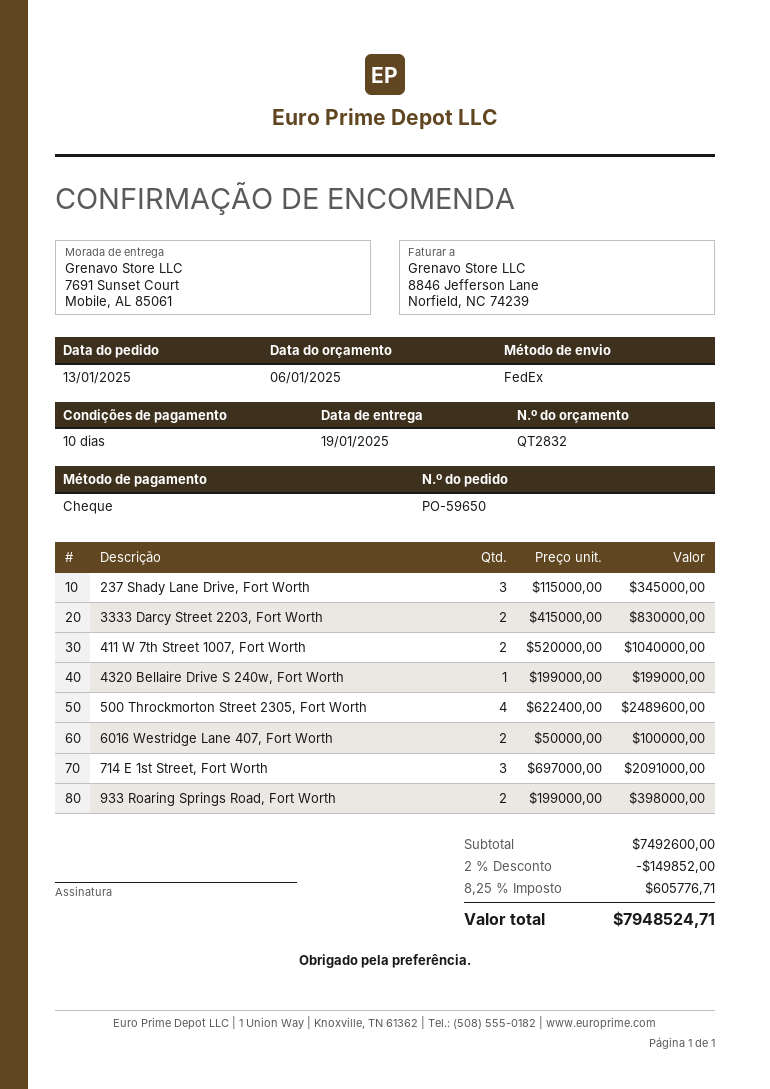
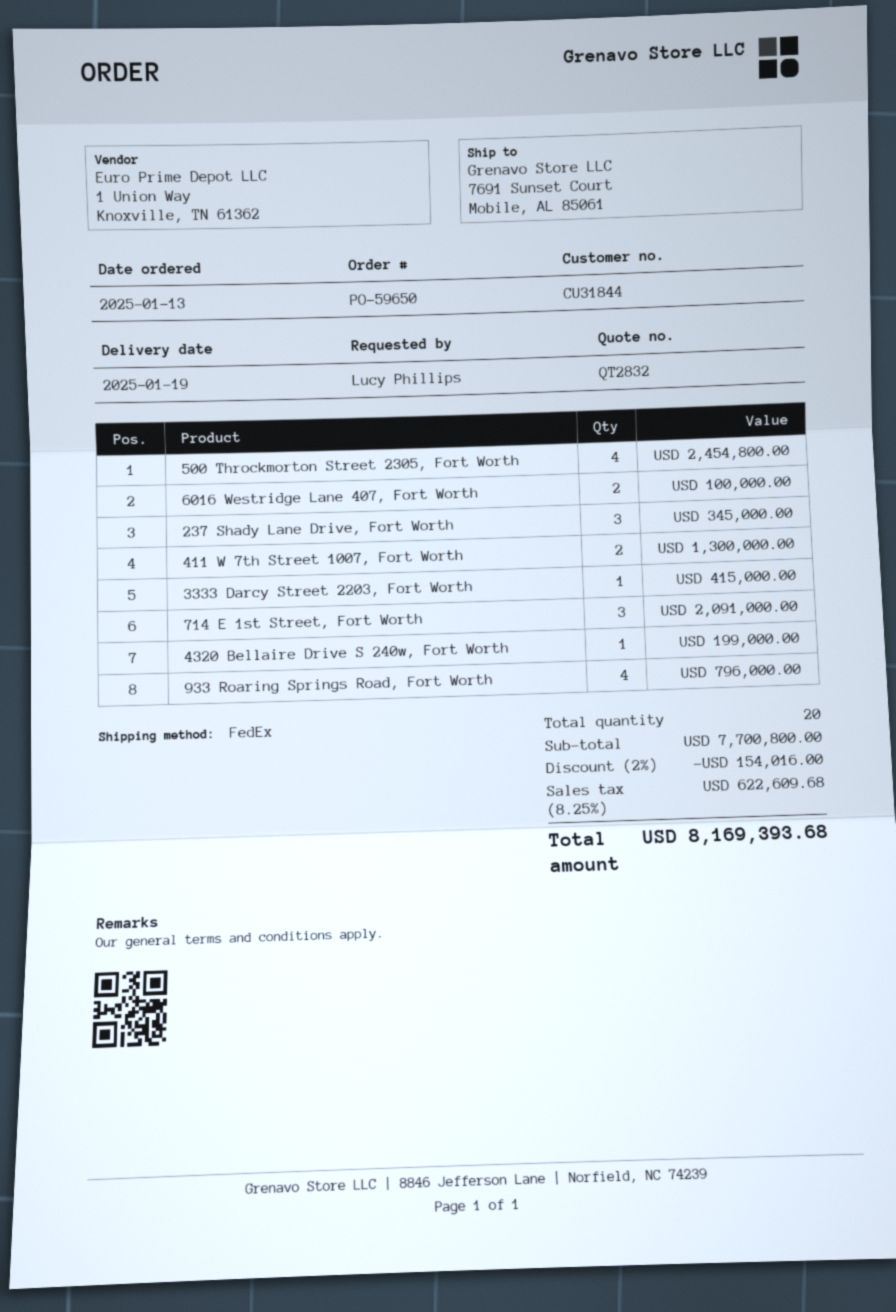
3333 Darcy Street 2203, Fort Worth: 2 for 830000.00 -> 1 for 415000.00
411 W 7th Street 1007, Fort Worth: 2 for 1040000.00 -> 2 for 1300000.00
500 Throckmorton Street 2305, Fort Worth: 4 for 2489600.00 -> 4 for 2454800.00
933 Roaring Springs Road, Fort Worth: 2 for 398000.00 -> 4 for 796000.00
subtotal: 7492600.00 -> 7700800.00
discount: 2% = 149852.00 -> 2% = 154016.00
tax: 8.25% = 605776.71 -> 8.25% = 622609.68
total: 7948524.71 -> 8169393.68

